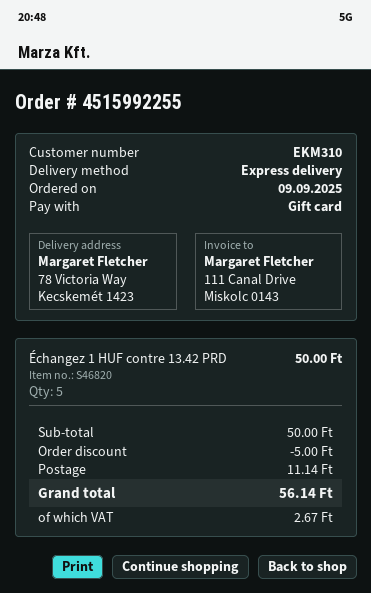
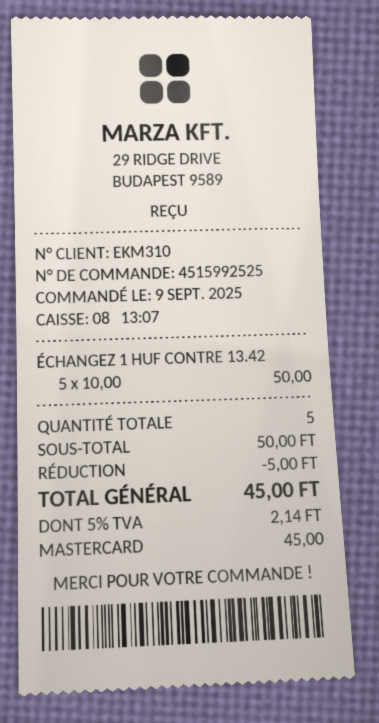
order number: 4515992255 -> 4515992525
payment method: gift card -> Mastercard
shipping: 11.14 -> none
tax: 2.67 -> 2.14
total: 56.14 -> 45.00

